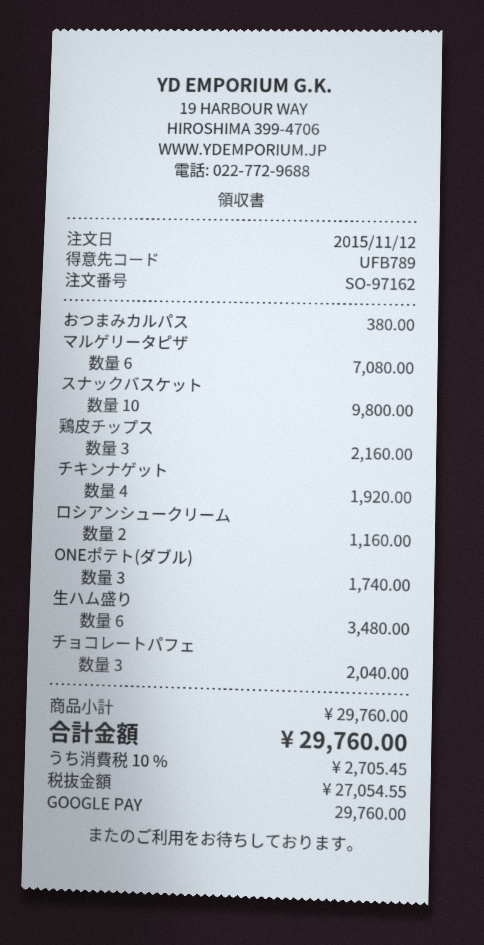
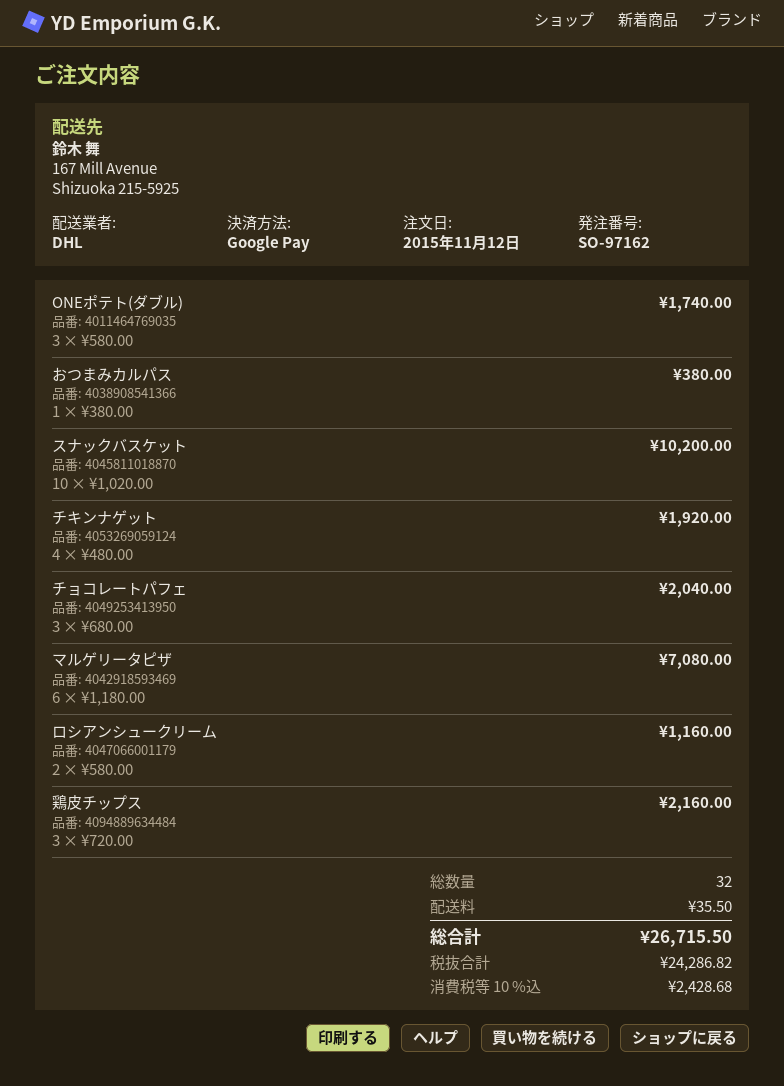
スナックバスケット: 10 for 9800.00 -> 10 for 10200.00
生ハム盛り: 6 for 3480.00 -> none
shipping: none -> 35.50
net: 27054.55 -> 24286.82
tax: 10% = 2705.45 -> 10% = 2428.68
total: 29760.00 -> 26715.50

